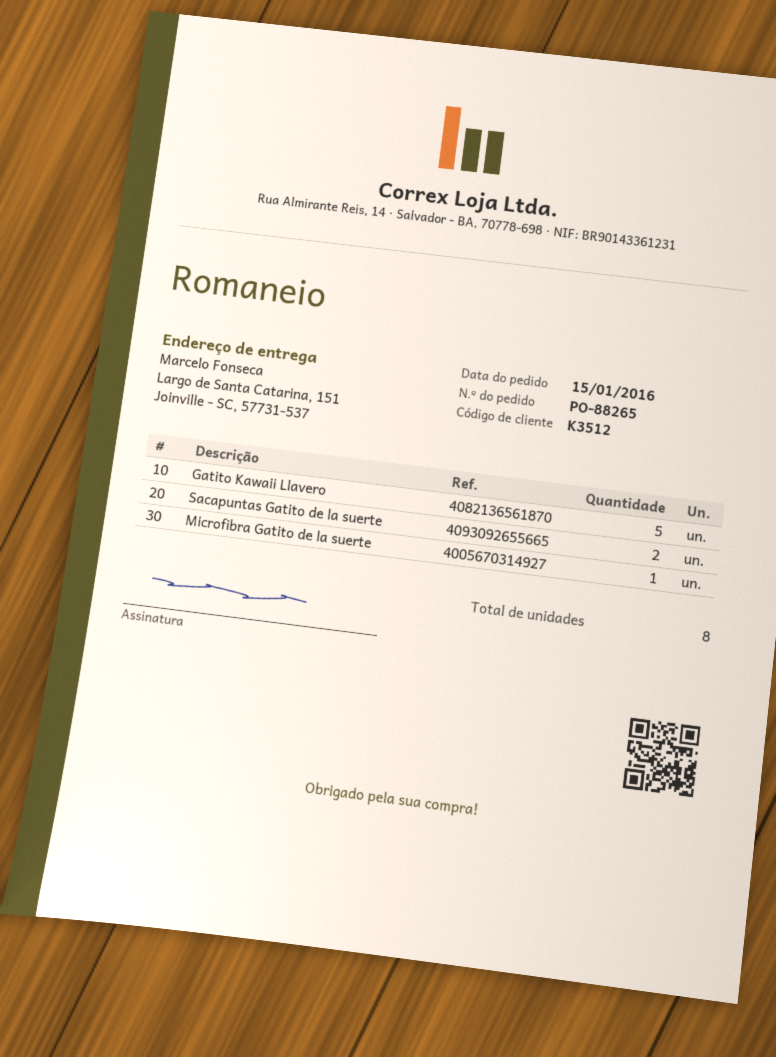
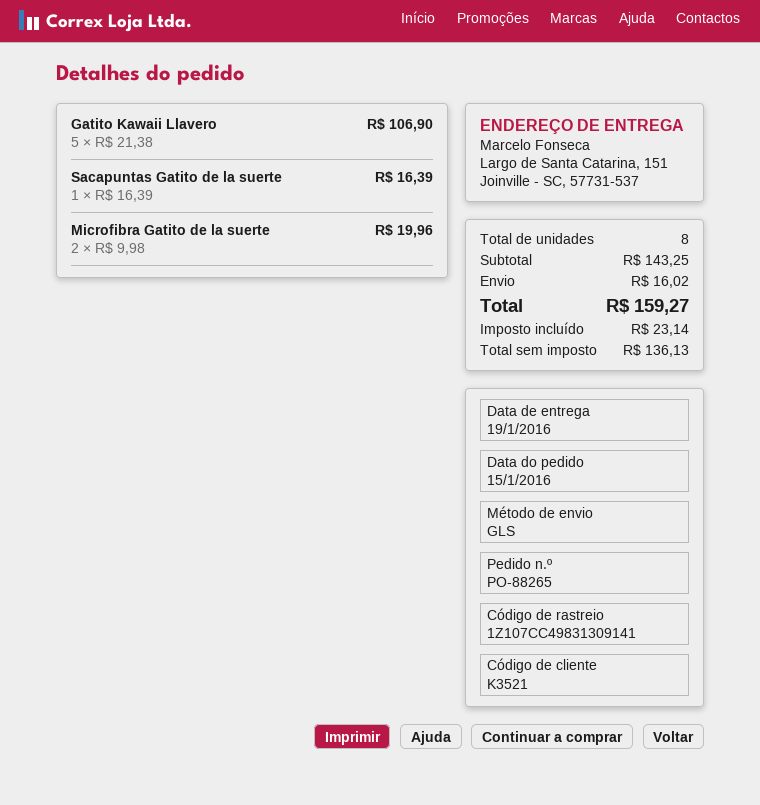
customer number: K3512 -> K3521
Sacapuntas Gatito de la suerte: 2 -> 1
Microfibra Gatito de la suerte: 1 -> 2

